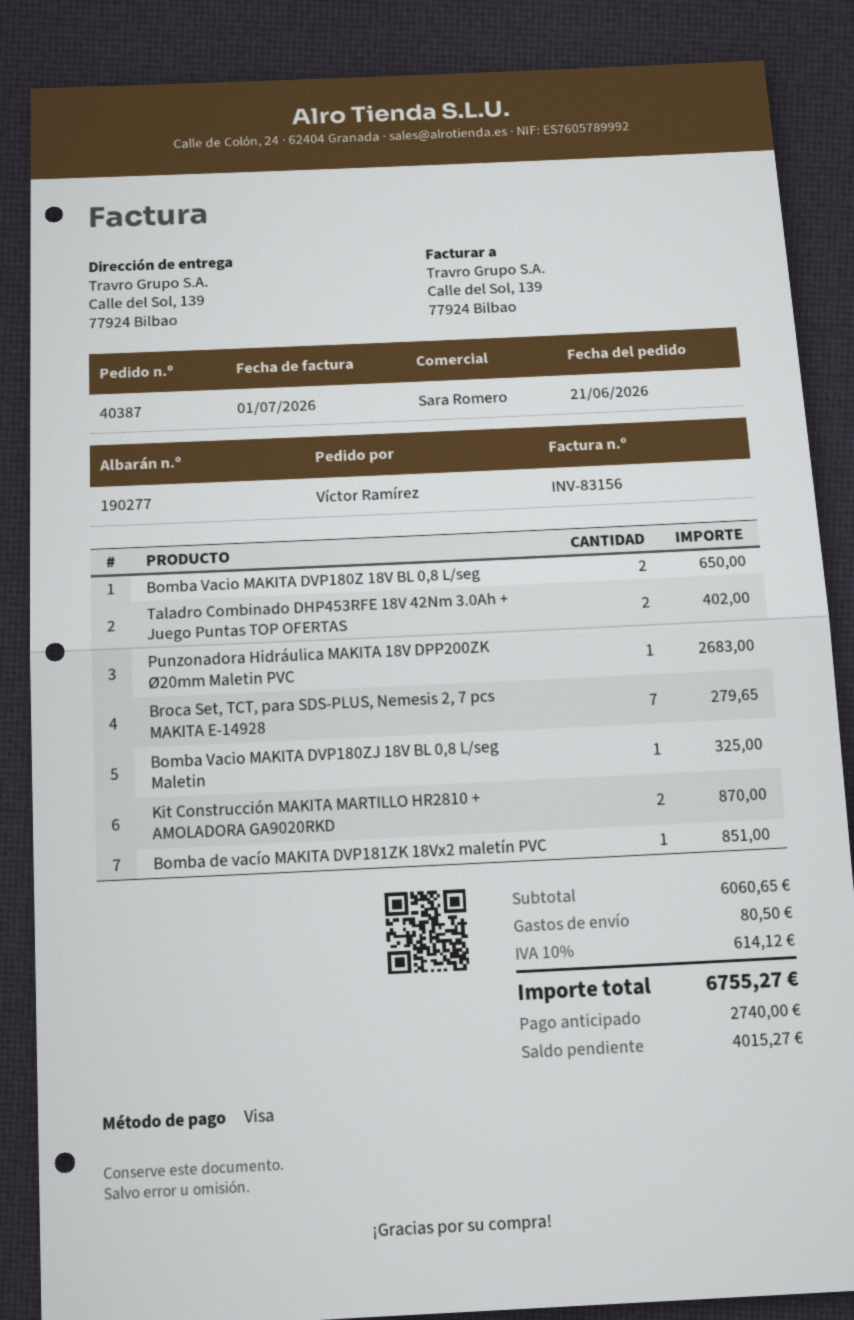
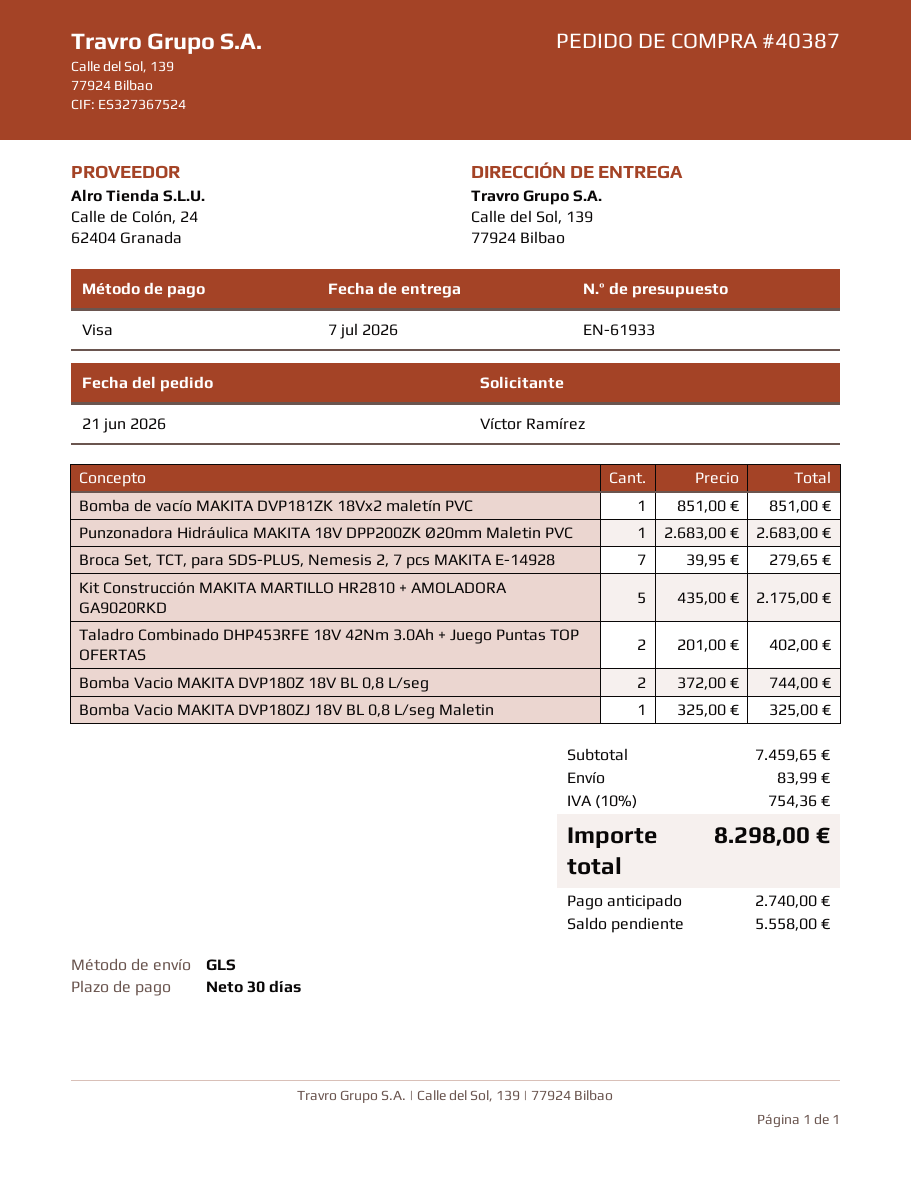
Bomba Vacio MAKITA DVP180Z 18V BL 0,8 L/seg: 2 for 650.00 -> 2 for 744.00
Kit Construcción MAKITA MARTILLO HR2810 + AMOLADORA GA9020RKD: 2 for 870.00 -> 5 for 2175.00
subtotal: 6060.65 -> 7459.65
shipping: 80.50 -> 83.99
tax: 10% = 614.12 -> 10% = 754.36
total: 6755.27 -> 8298.00
balance: 4015.27 -> 5558.00

